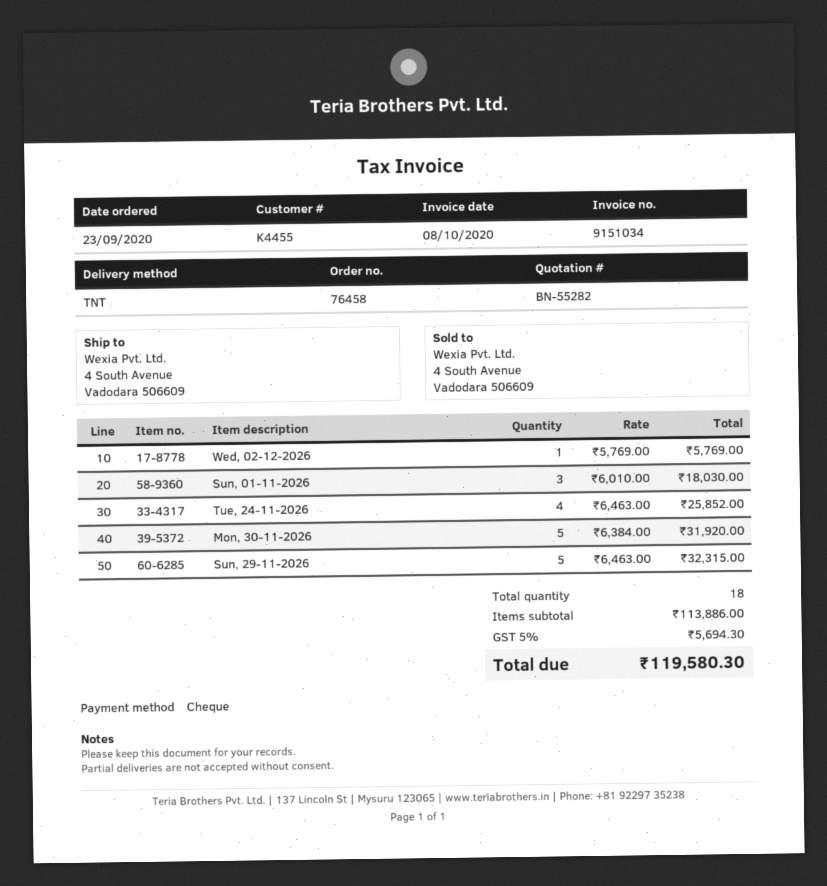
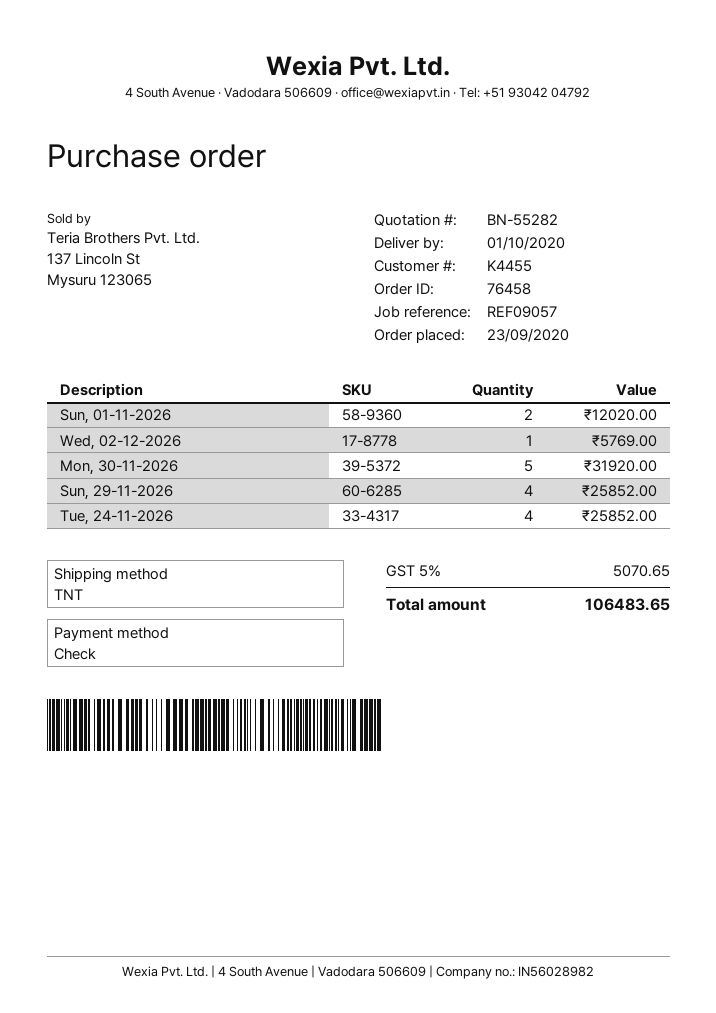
Sun, 01-11-2026: 3 for 18030.00 -> 2 for 12020.00
Sun, 29-11-2026: 5 for 32315.00 -> 4 for 25852.00
tax: 5% = 5694.30 -> 5% = 5070.65
total: 119580.30 -> 106483.65

